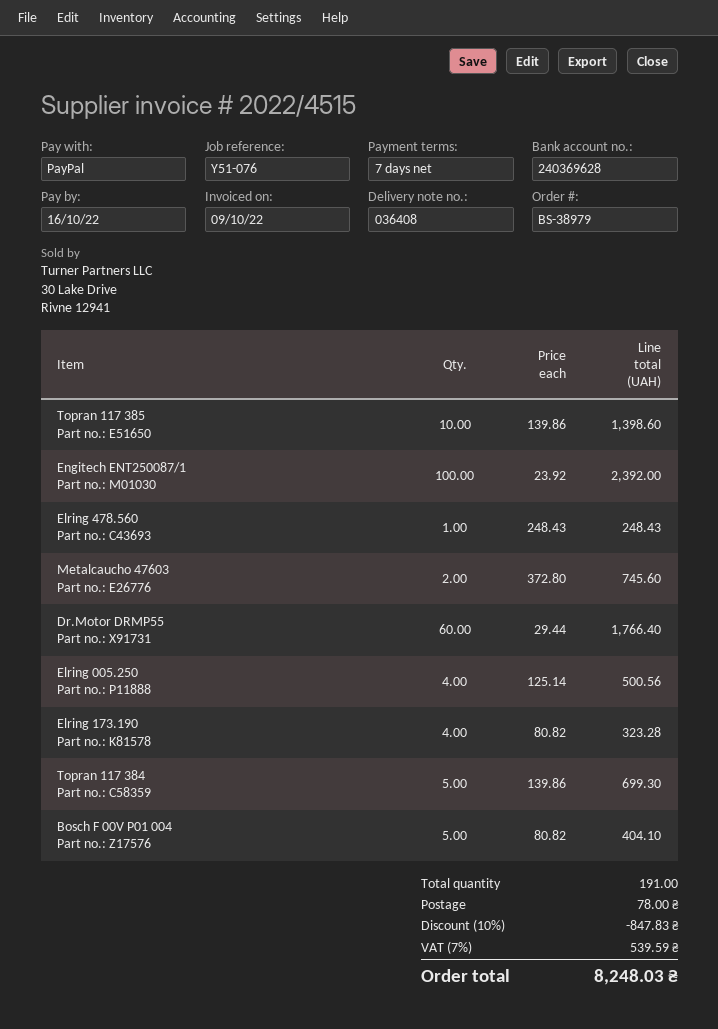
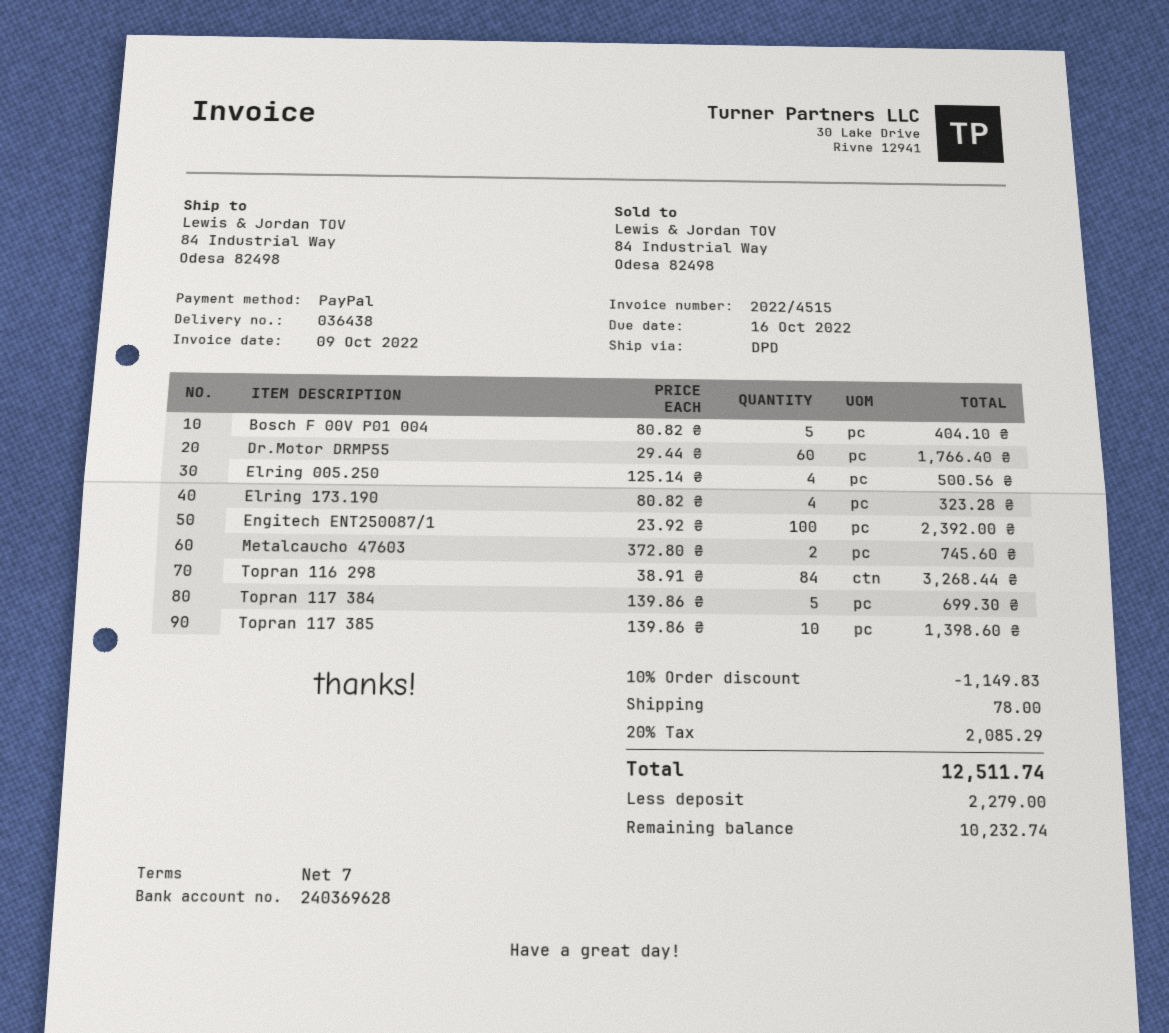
delivery note number: 036408 -> 036438
Elring 478.560: 1 x 248.43 = 248.43 -> none
Topran 116 298: none -> 84 x 38.91 = 3268.44
discount: 10% = 847.83 -> 10% = 1149.83
tax: 7% = 539.59 -> 20% = 2085.29
total: 8248.03 -> 12511.74

